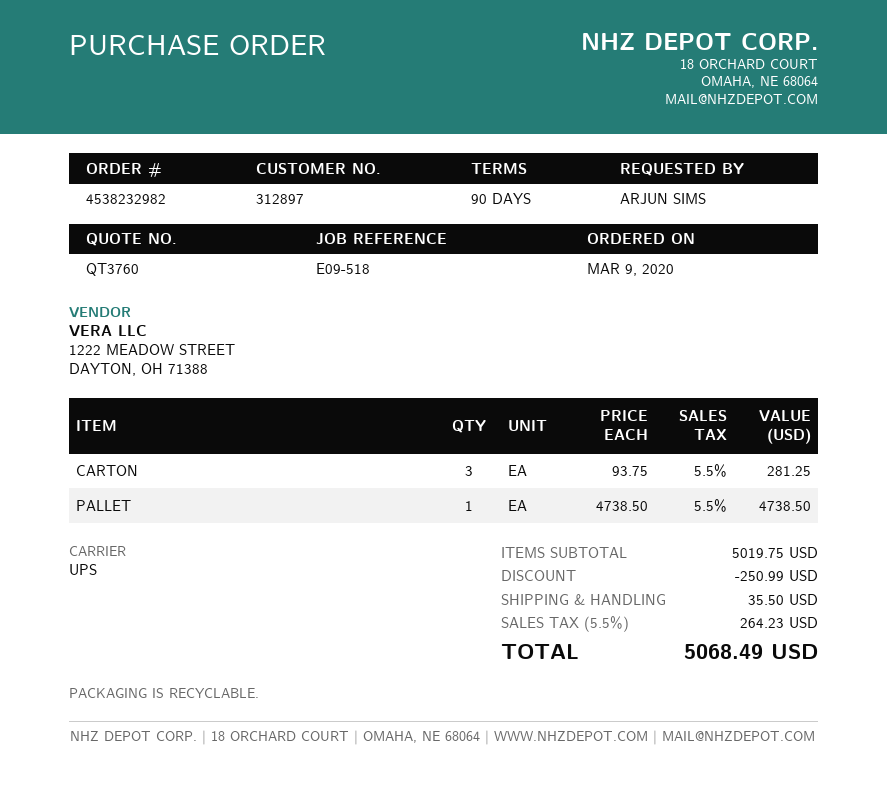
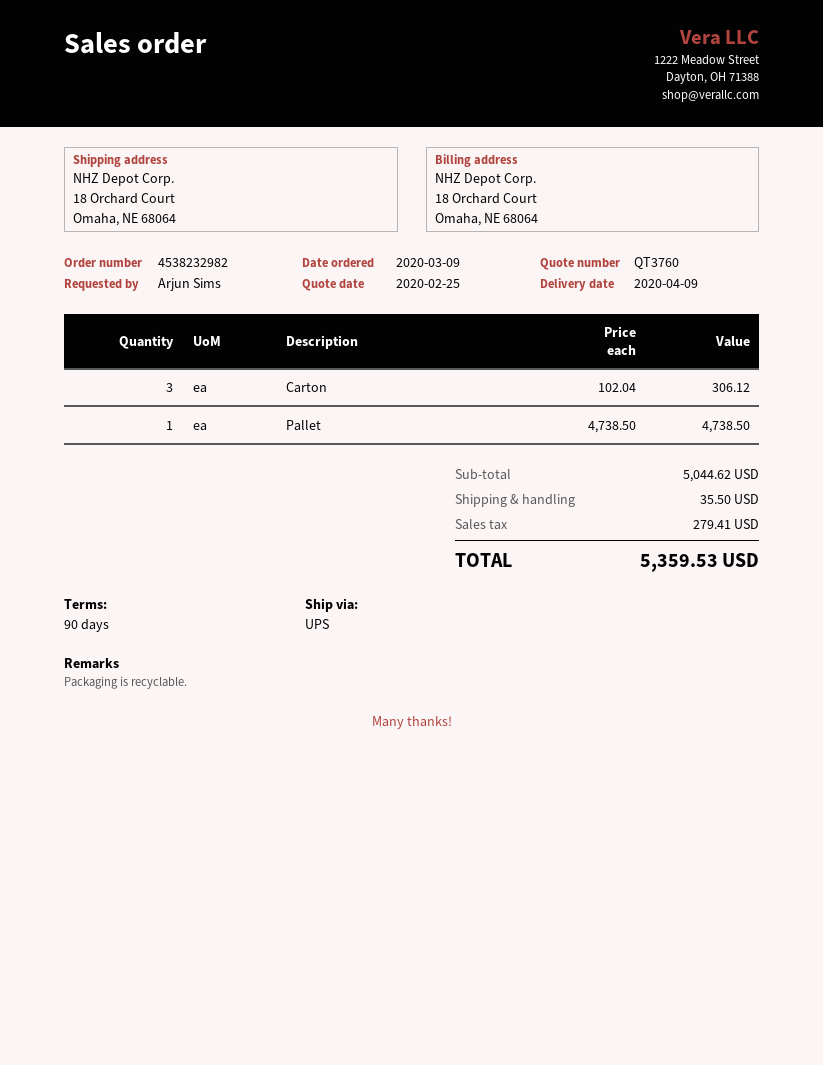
CARTON: 3 x 93.75 = 281.25 -> 3 x 102.04 = 306.12
subtotal: 5019.75 -> 5044.62
discount: 250.99 -> none
tax: 264.23 -> 279.41
total: 5068.49 -> 5359.53

